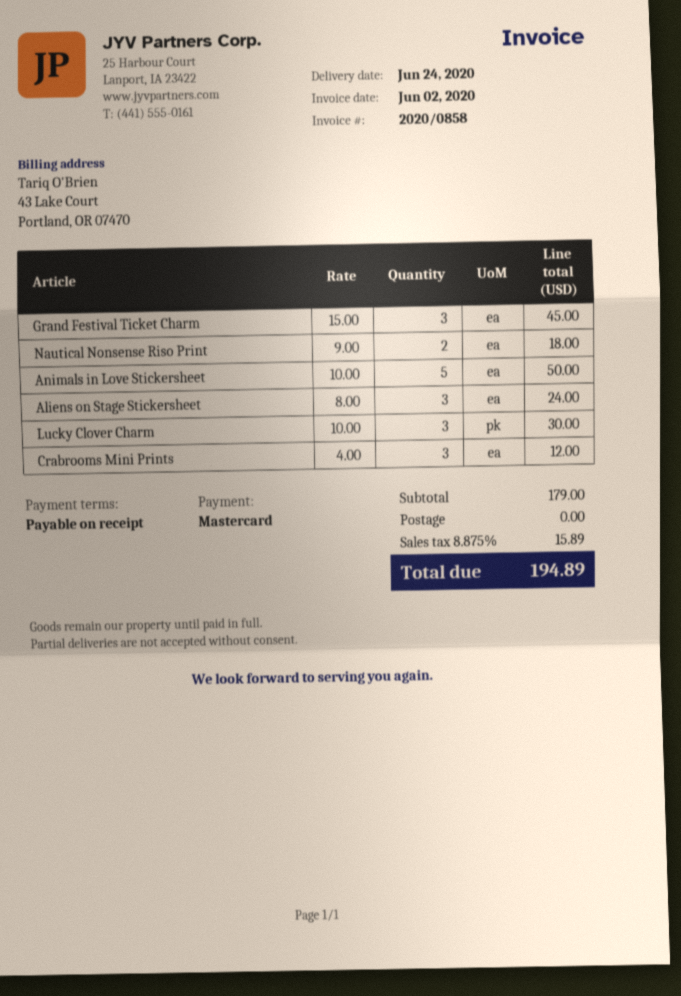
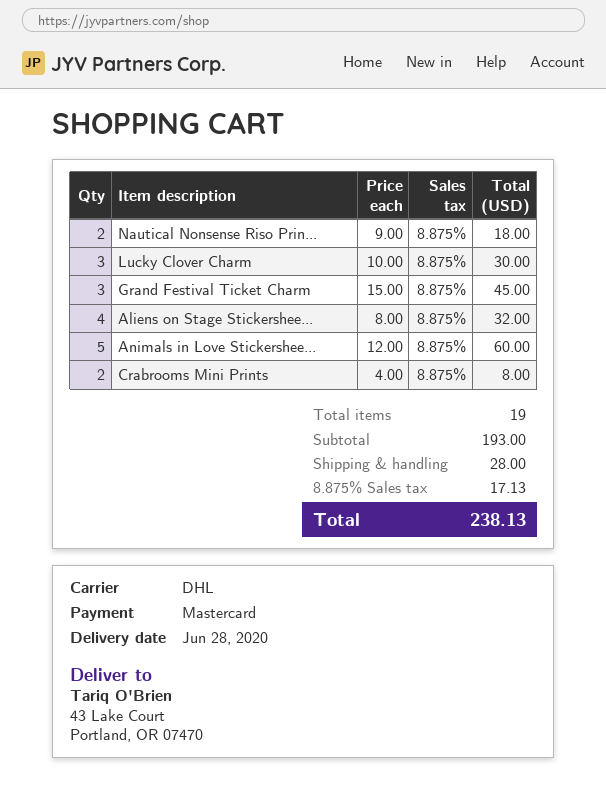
delivery date: 2020-06-24 -> 2020-06-28
Animals in Love Stickersheet: 5 x 10.00 = 50.00 -> 5 x 12.00 = 60.00
Aliens on Stage Stickersheet: 3 x 8.00 = 24.00 -> 4 x 8.00 = 32.00
Crabrooms Mini Prints: 3 x 4.00 = 12.00 -> 2 x 4.00 = 8.00
subtotal: 179.00 -> 193.00
shipping: 0.00 -> 28.00
tax: 8.875% = 15.89 -> 8.875% = 17.13
total: 194.89 -> 238.13

